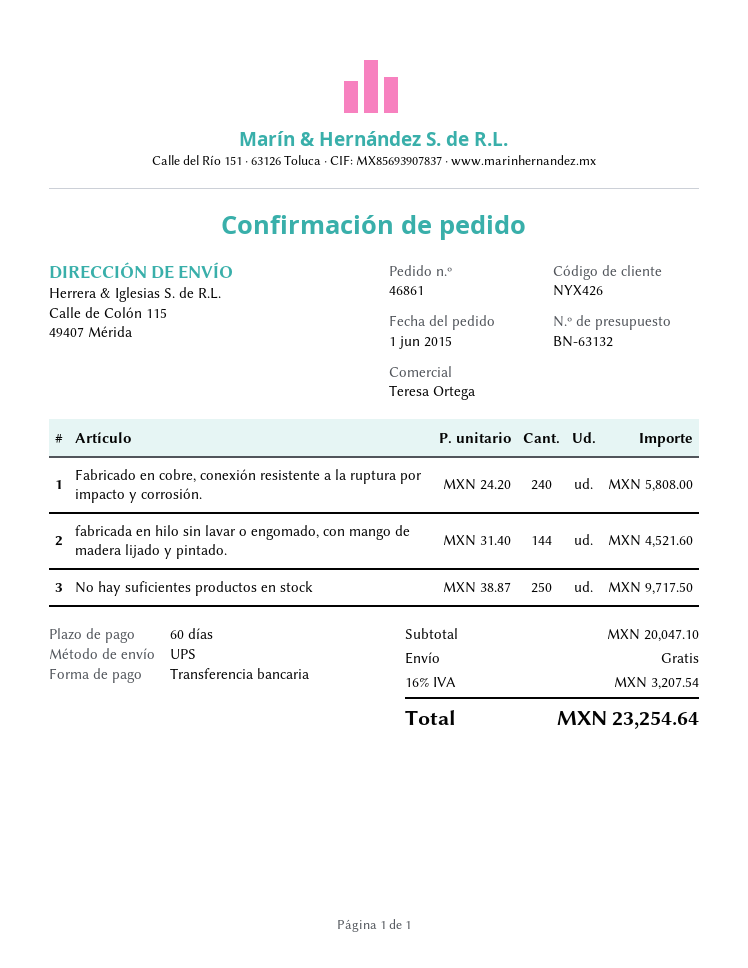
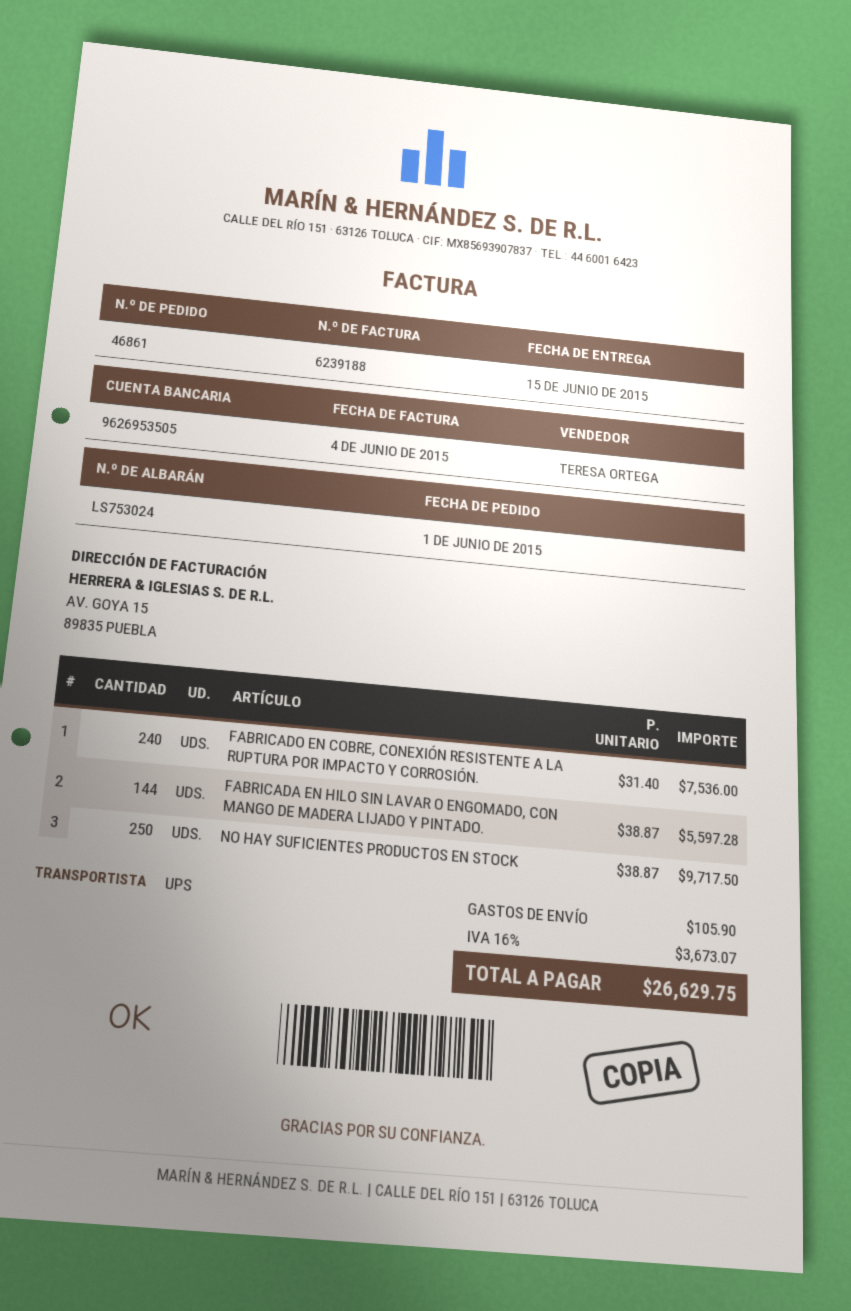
Fabricado en cobre, conexión resistente a la ruptura por impacto y corrosión.: 240 x 24.20 = 5808.00 -> 240 x 31.40 = 7536.00
fabricada en hilo sin lavar o engomado, con mango de madera lijado y pintado.: 144 x 31.40 = 4521.60 -> 144 x 38.87 = 5597.28
shipping: 0.00 -> 105.90
tax: 16% = 3207.54 -> 16% = 3673.07
total: 23254.64 -> 26629.75

